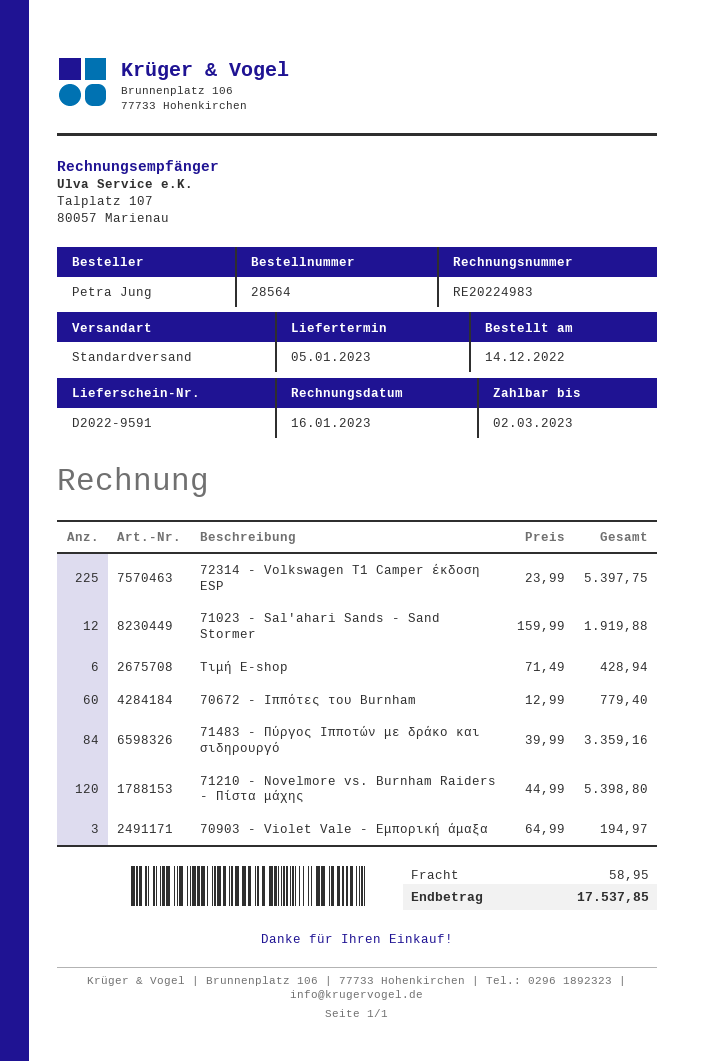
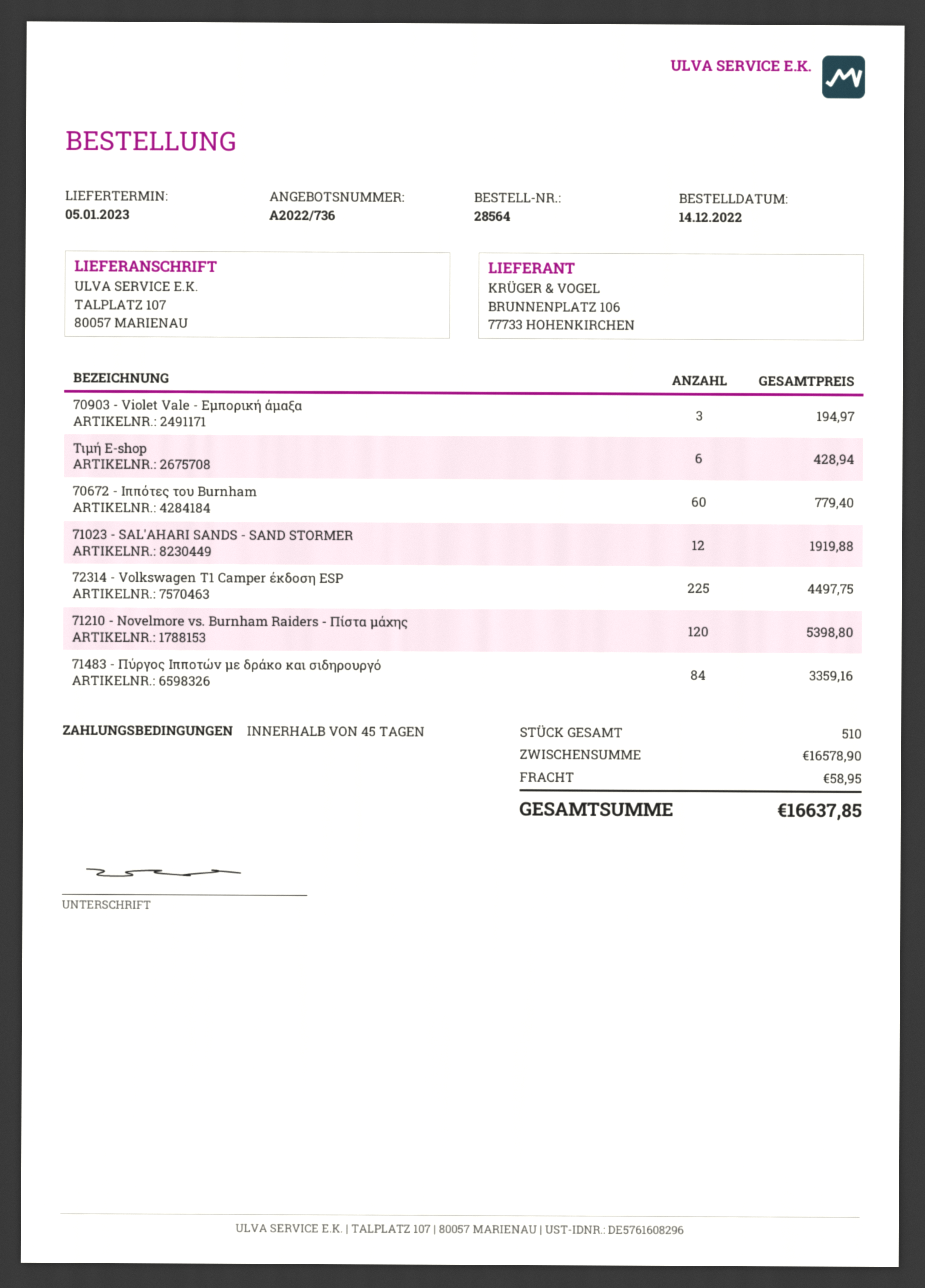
72314 - Volkswagen T1 Camper έκδοση ESP: 225 for 5397.75 -> 225 for 4497.75
total: 17537.85 -> 16637.85

